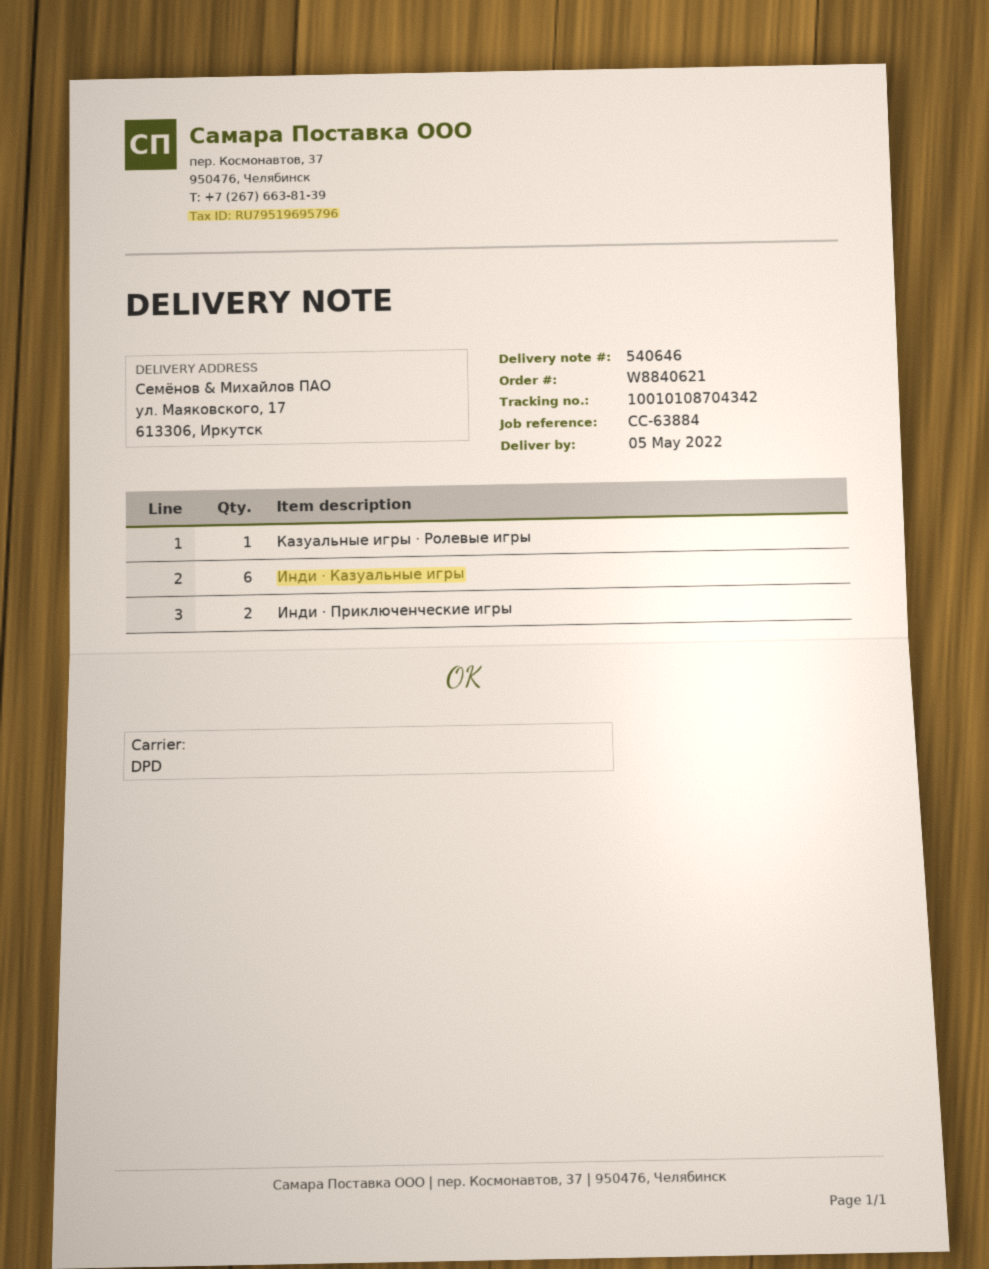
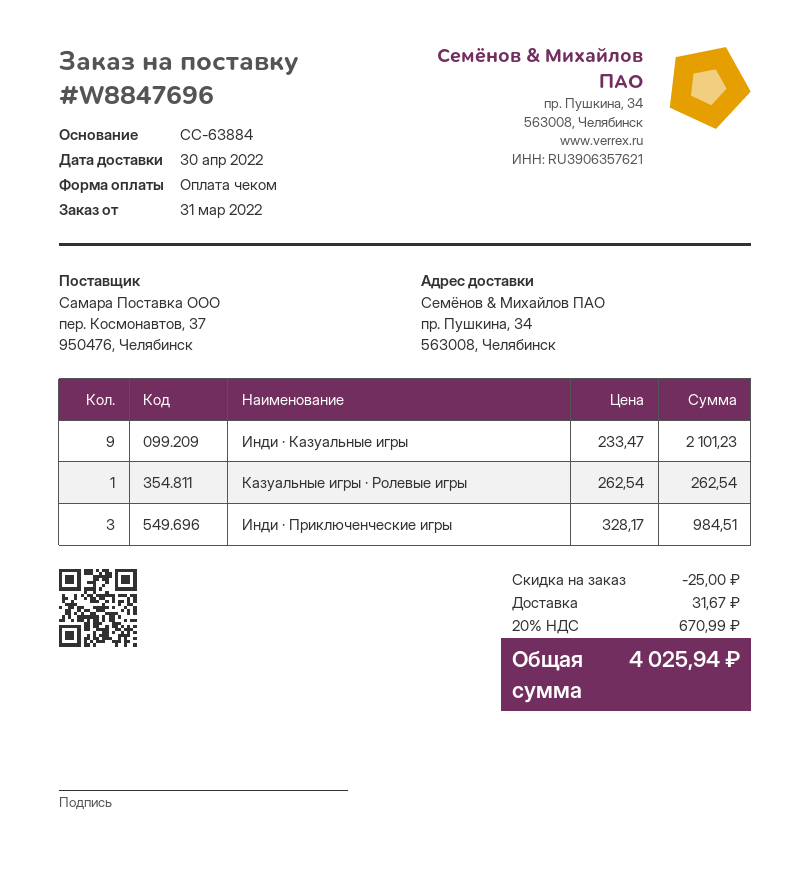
order number: W8840621 -> W8847696
delivery date: 2022-05-05 -> 2022-04-30
ship to: ул. Маяковского, 17, 613306, Иркутск -> пр. Пушкина, 34, 563008, Челябинск
Инди · Казуальные игры: 6 -> 9
Инди · Приключенческие игры: 2 -> 3

